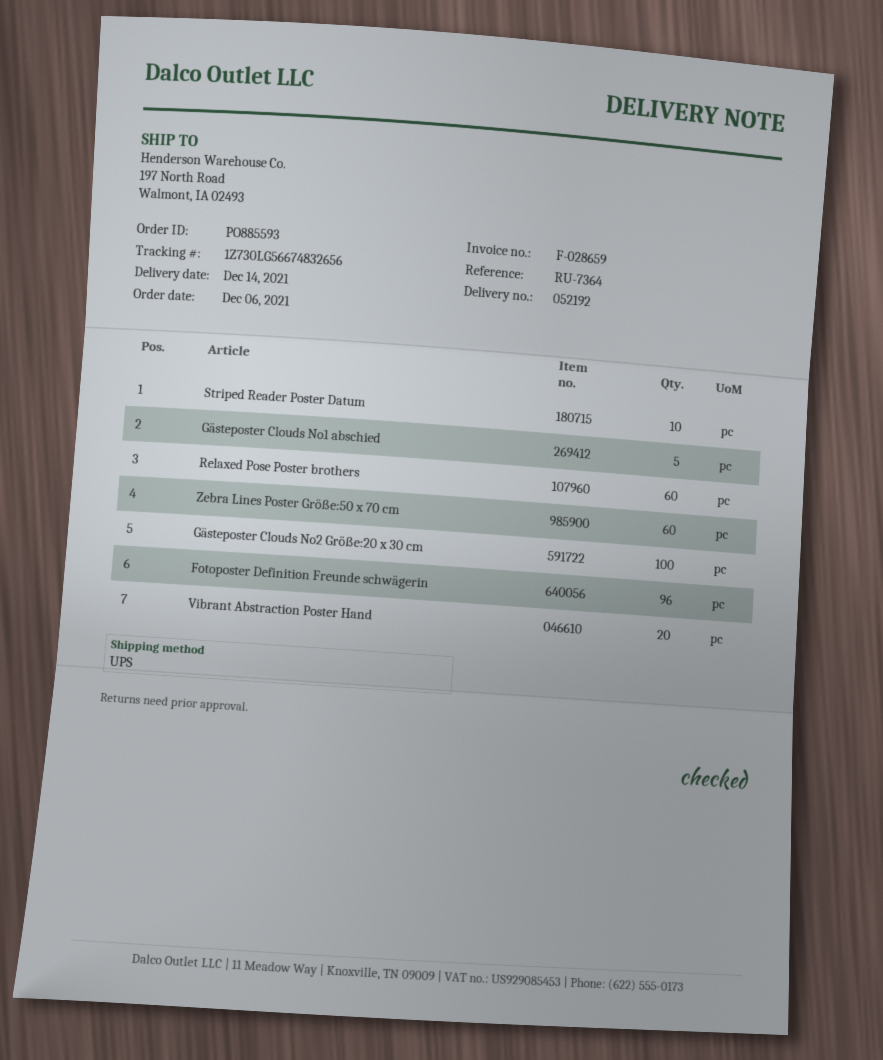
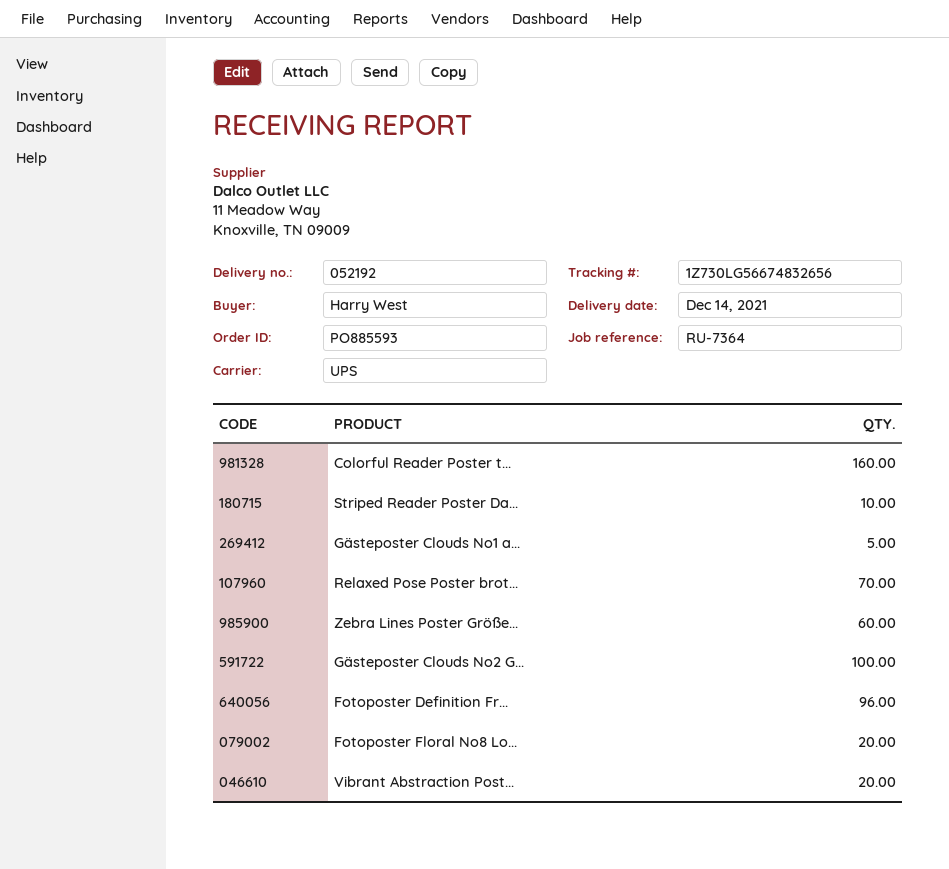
Relaxed Pose Poster brothers: 60 -> 70
Colorful Reader Poster t...: none -> 160
Fotoposter Floral No8 Lo...: none -> 20

